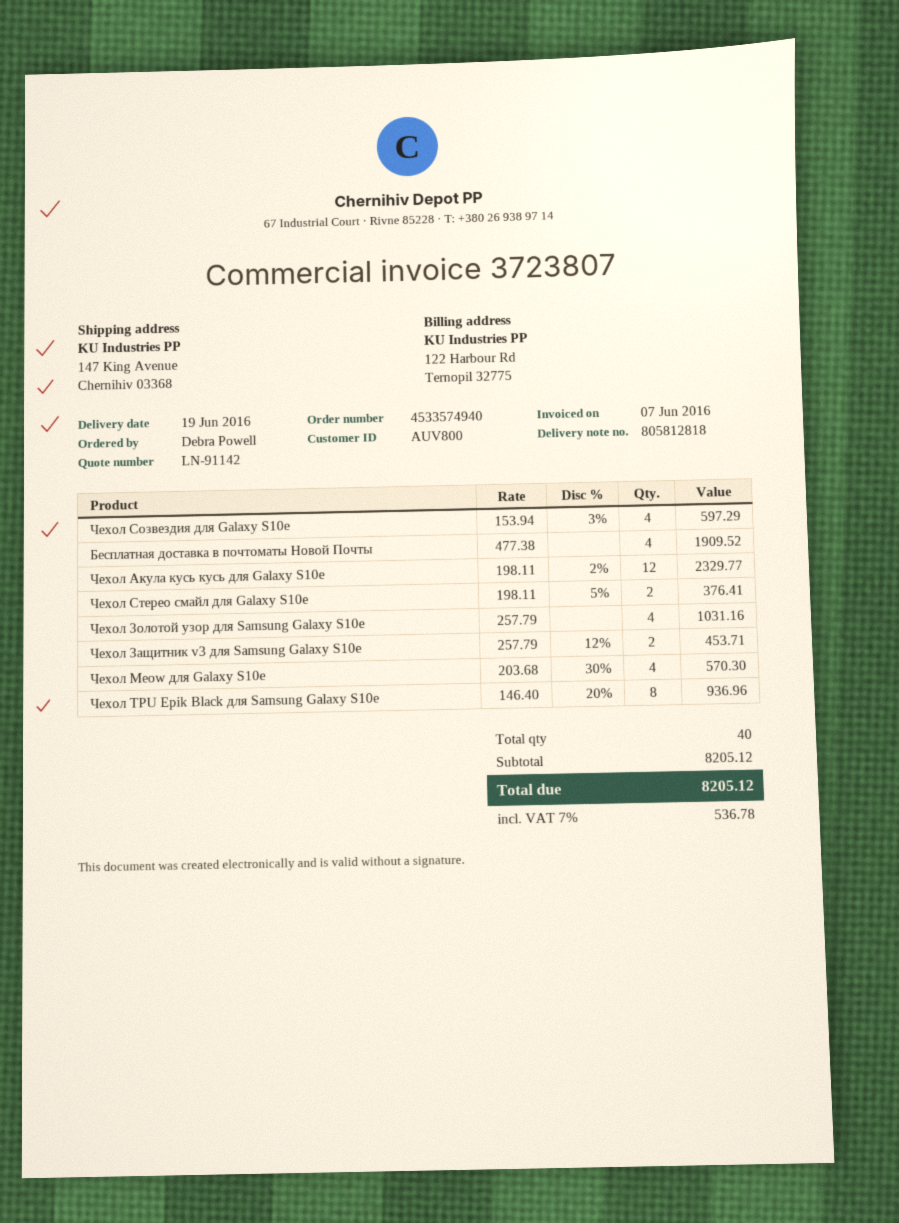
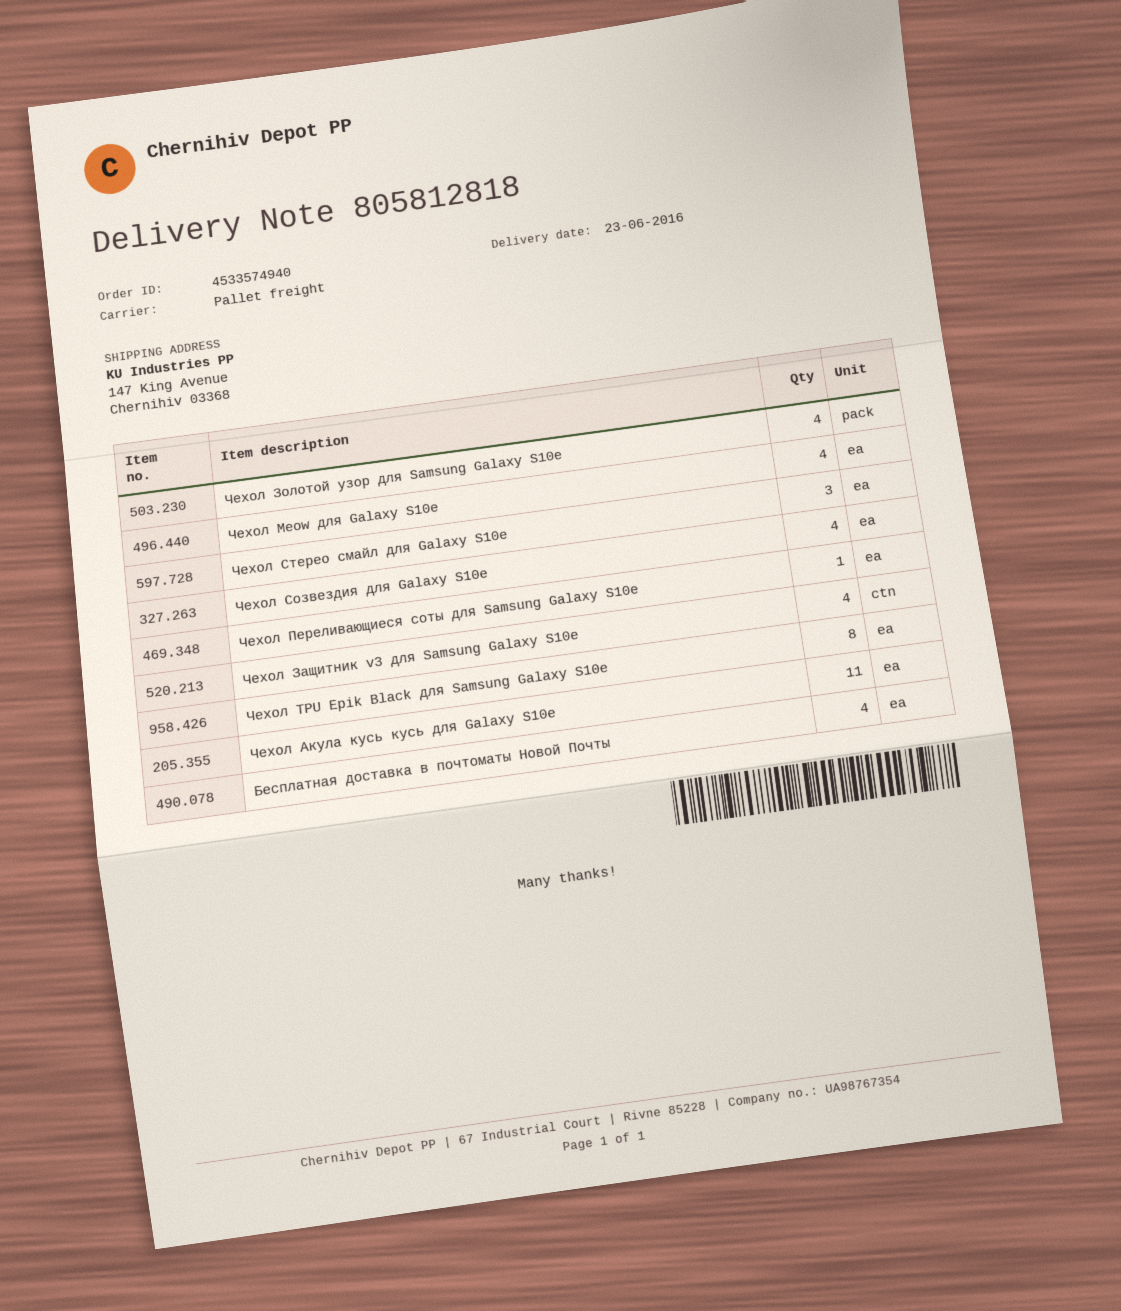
delivery date: 2016-06-19 -> 2016-06-23
Чехол Акула кусь кусь для Galaxy S10e: 12 -> 11
Чехол Стерео смайл для Galaxy S10e: 2 -> 3
Чехол Защитник v3 для Samsung Galaxy S10e: 2 -> 4
Чехол Переливающиеся соты для Samsung Galaxy S10e: none -> 1

